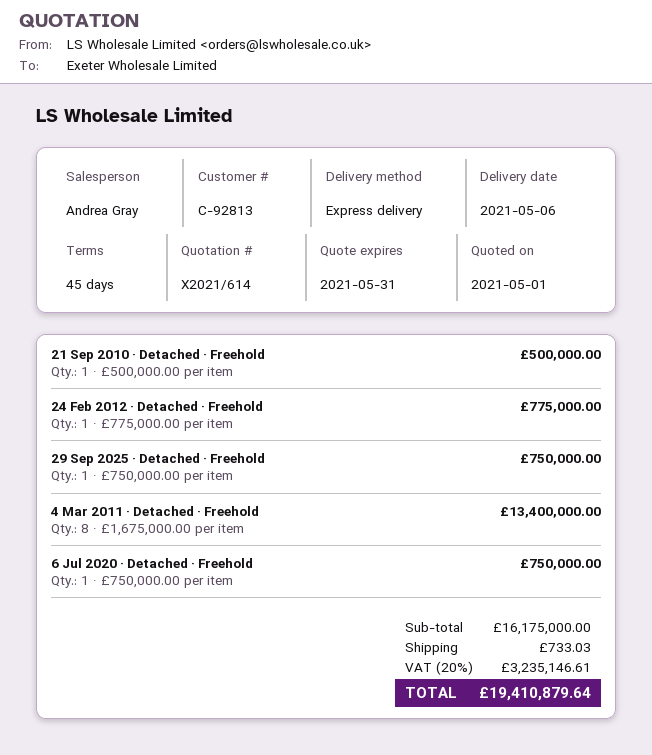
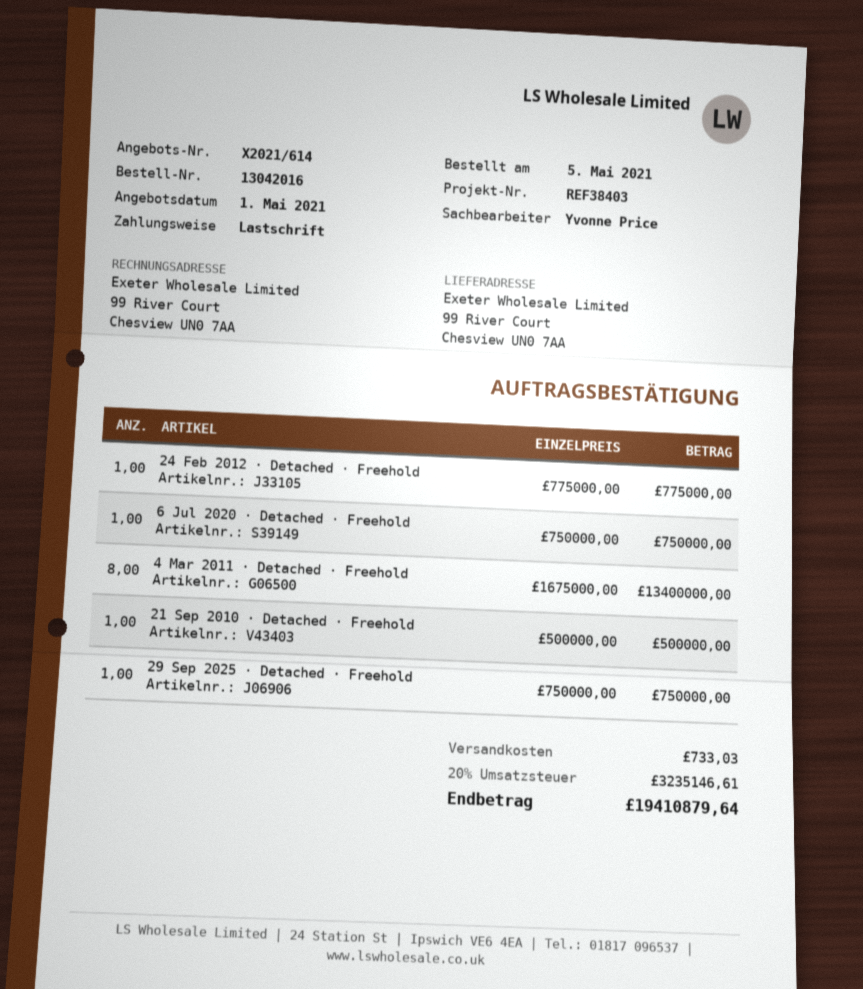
sales rep: Andrea Gray -> Yvonne Price

